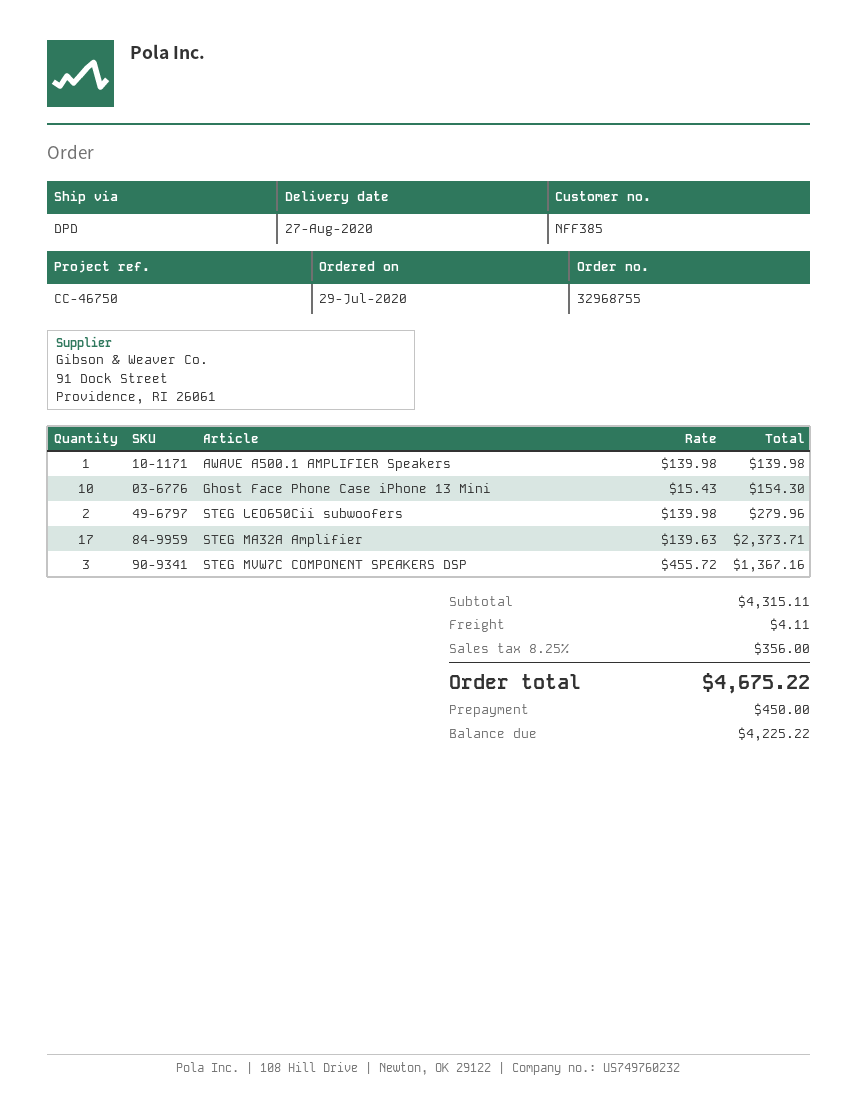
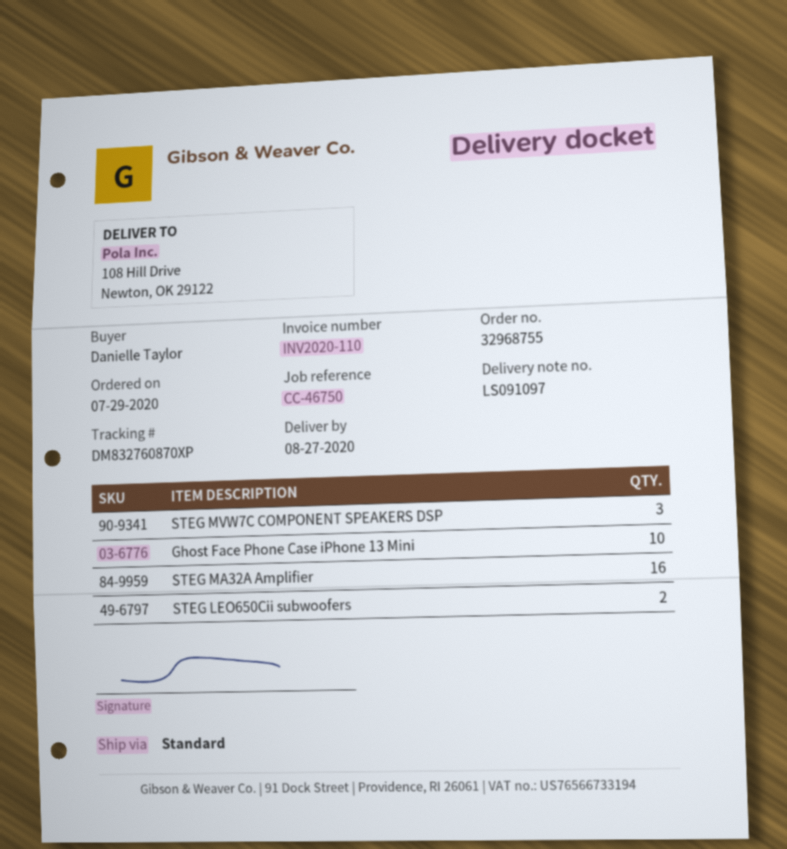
shipping method: DPD -> standard
AWAVE A500.1 AMPLIFIER Speakers: 1 -> none
STEG MA32A Amplifier: 17 -> 16

